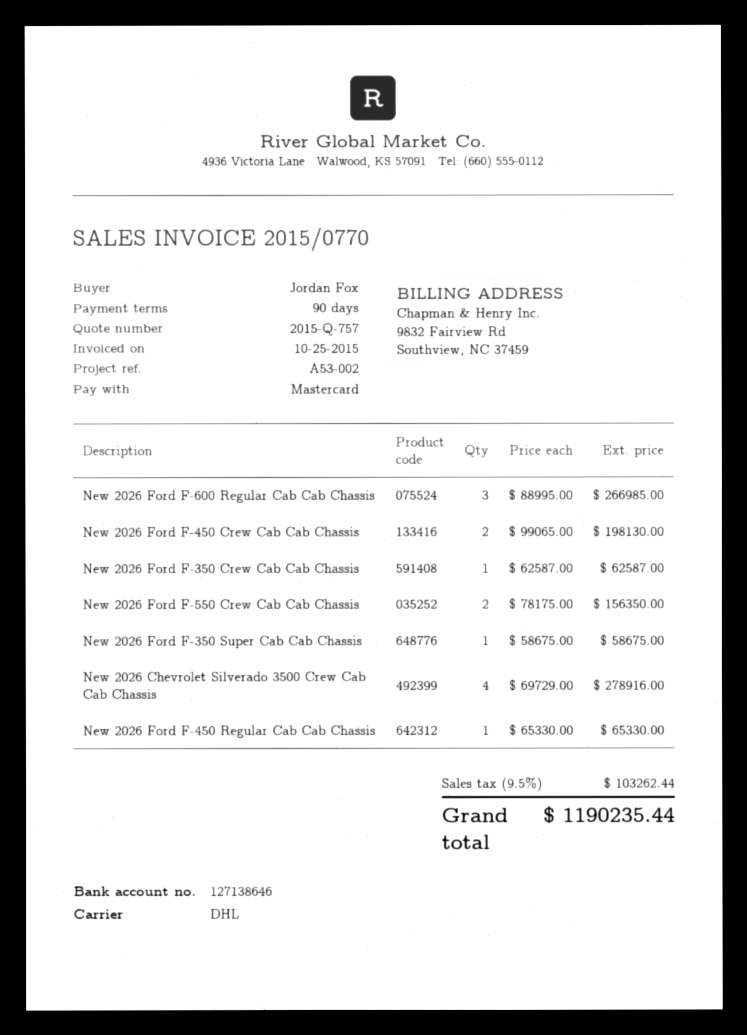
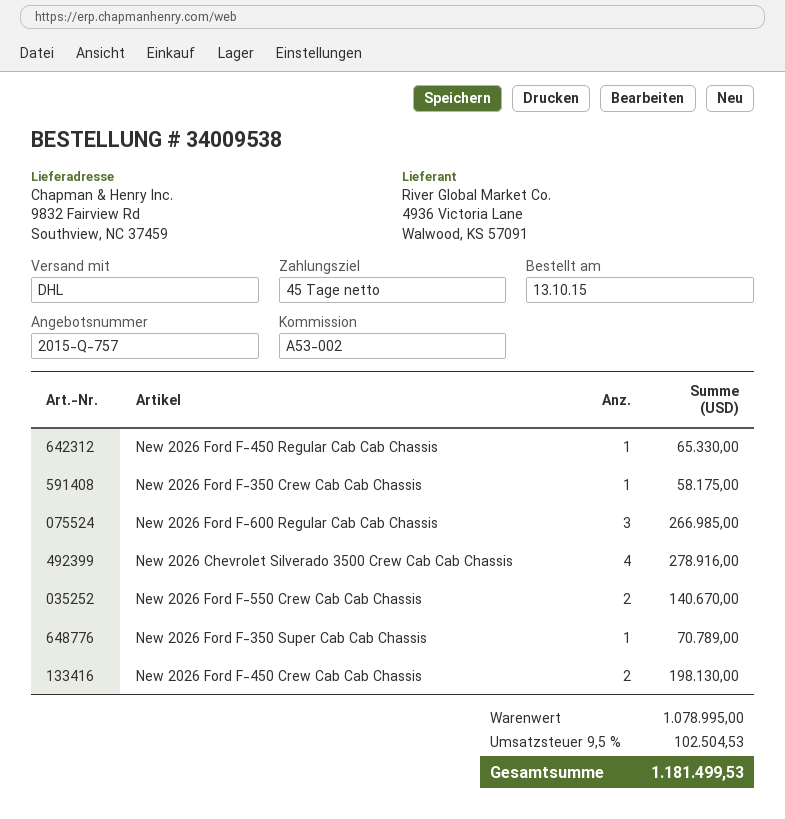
payment terms: 90 days -> 45 days
New 2026 Ford F-350 Crew Cab Cab Chassis: 1 for 62587.00 -> 1 for 58175.00
New 2026 Ford F-550 Crew Cab Cab Chassis: 2 for 156350.00 -> 2 for 140670.00
New 2026 Ford F-350 Super Cab Cab Chassis: 1 for 58675.00 -> 1 for 70789.00
tax: 9.5% = 103262.44 -> 9.5% = 102504.53
total: 1190235.44 -> 1181499.53

